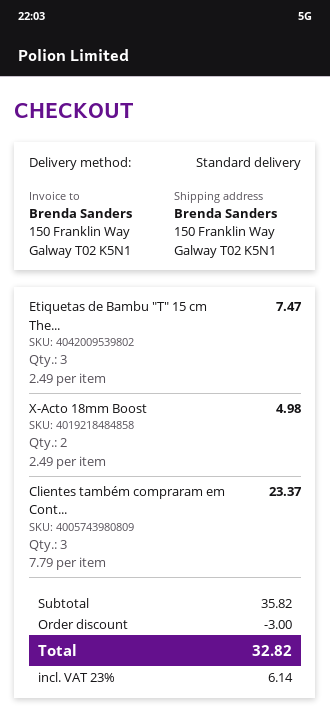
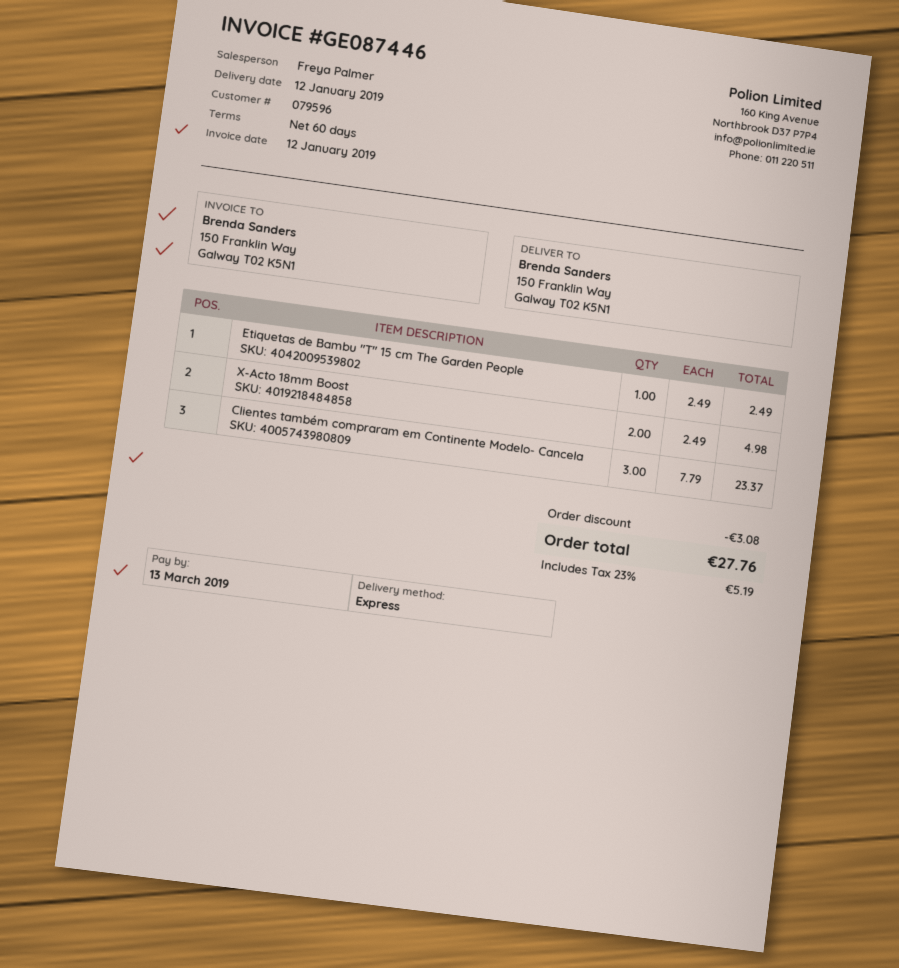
shipping method: standard -> express
Etiquetas de Bambu "T" 15 cm The...: 3 x 2.49 = 7.47 -> 1 x 2.49 = 2.49
discount: 3.00 -> 3.08
tax: 23% = 6.14 -> 23% = 5.19
total: 32.82 -> 27.76

